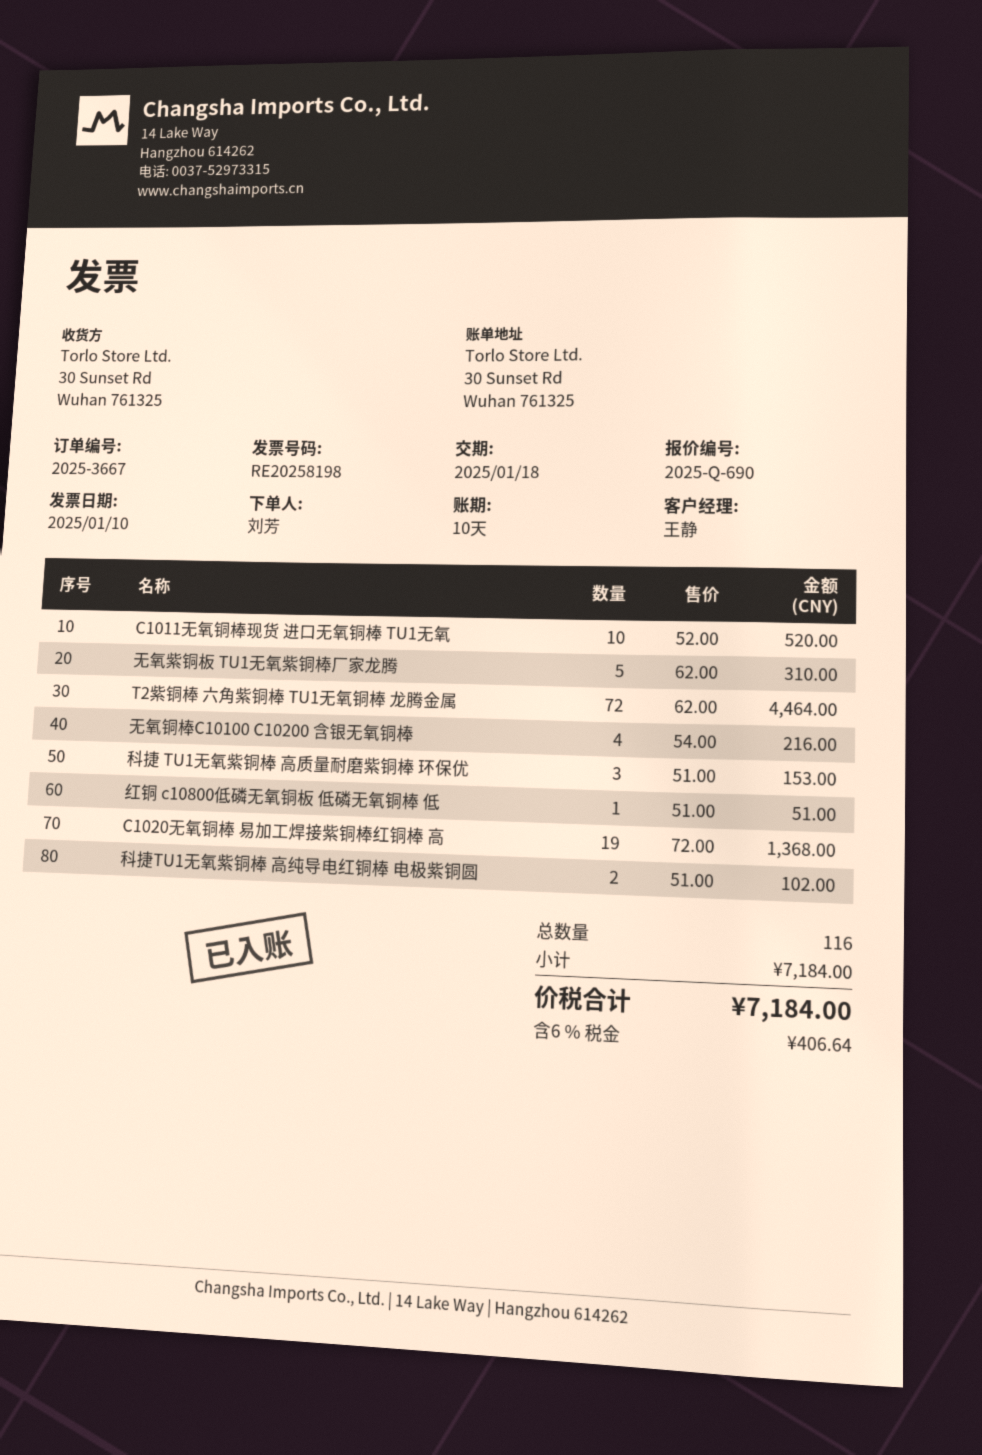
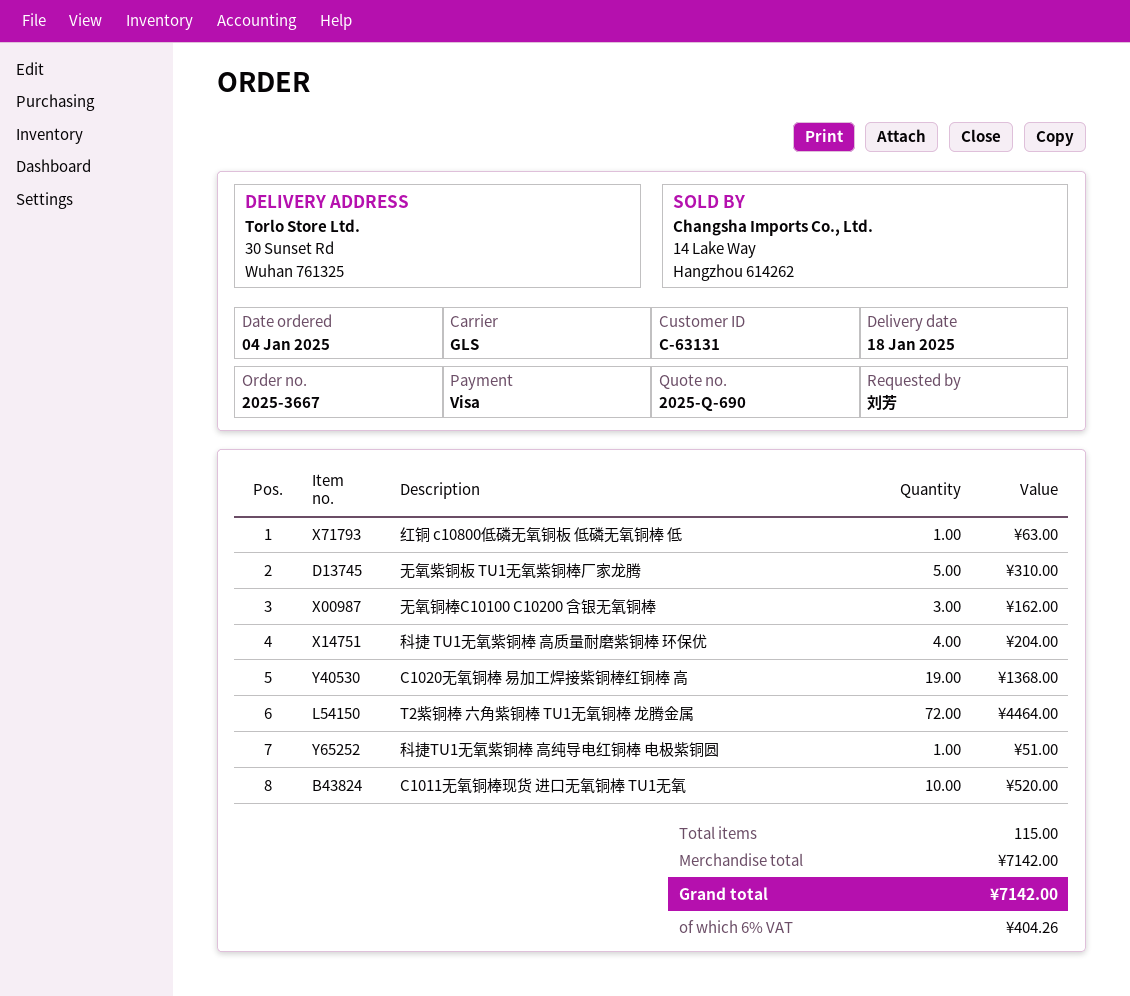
无氧铜棒C10100 C10200 含银无氧铜棒: 4 for 216.00 -> 3 for 162.00
科捷 TU1无氧紫铜棒 高质量耐磨紫铜棒 环保优: 3 for 153.00 -> 4 for 204.00
红铜 c10800低磷无氧铜板 低磷无氧铜棒 低: 1 for 51.00 -> 1 for 63.00
科捷TU1无氧紫铜棒 高纯导电红铜棒 电极紫铜圆: 2 for 102.00 -> 1 for 51.00
total quantity: 116 -> 115
subtotal: 7184.00 -> 7142.00
tax: 6% = 406.64 -> 6% = 404.26
total: 7184.00 -> 7142.00

